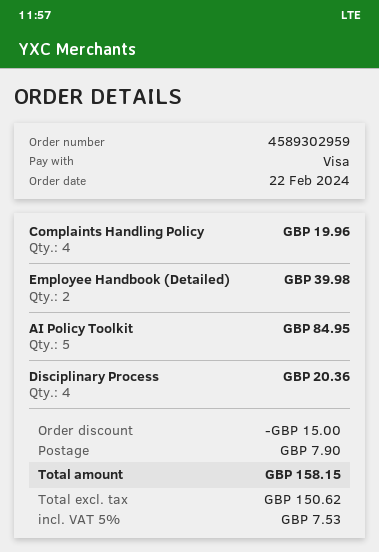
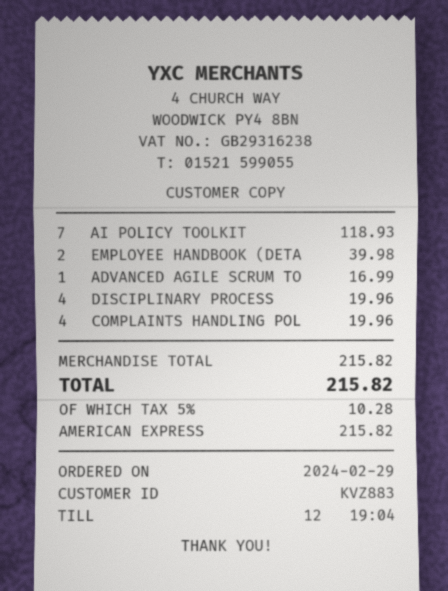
order date: 2024-02-22 -> 2024-02-29
payment method: Visa -> American Express
AI Policy Toolkit: 5 for 84.95 -> 7 for 118.93
Disciplinary Process: 4 for 20.36 -> 4 for 19.96
ADVANCED AGILE SCRUM TO: none -> 1 for 16.99
discount: 15.00 -> none
shipping: 7.90 -> none
tax: 5% = 7.53 -> 5% = 10.28
total: 158.15 -> 215.82

